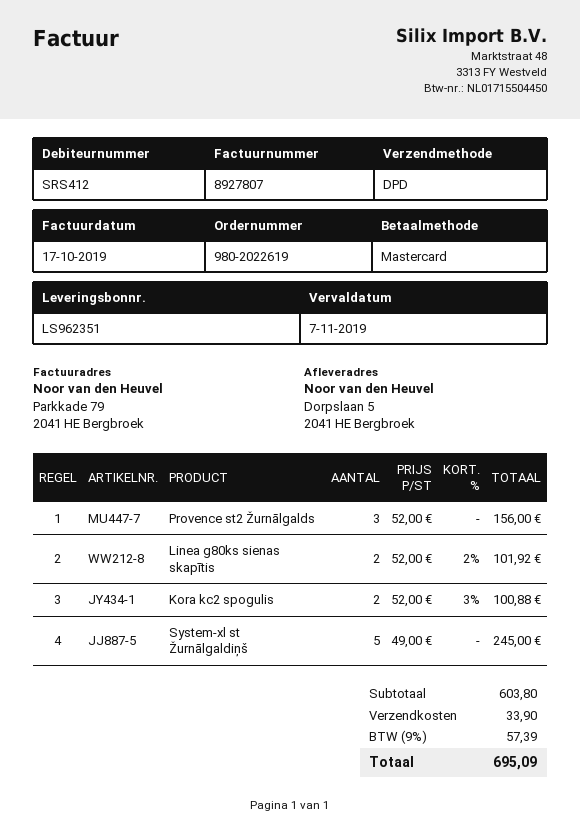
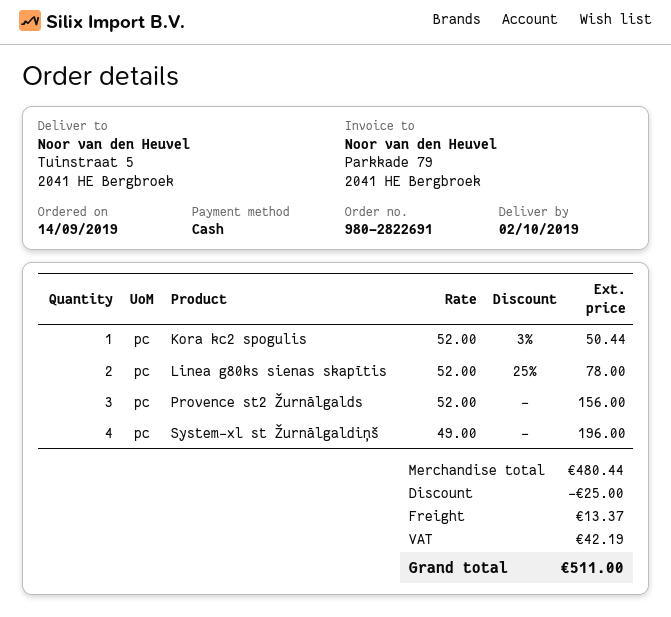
order number: 980-2022619 -> 980-2822691
payment method: Mastercard -> cash
ship to: Dorpslaan 5, 2041 HE Bergbroek -> Tuinstraat 5, 2041 HE Bergbroek
Linea g80ks sienas skapītis: 2 x 52.00 - 2% = 101.92 -> 2 x 52.00 - 25% = 78.00
Kora kc2 spogulis: 2 x 52.00 - 3% = 100.88 -> 1 x 52.00 - 3% = 50.44
System-xl st Žurnālgaldiņš: 5 x 49.00 = 245.00 -> 4 x 49.00 = 196.00
subtotal: 603.80 -> 480.44
discount: none -> 25.00
shipping: 33.90 -> 13.37
tax: 57.39 -> 42.19
total: 695.09 -> 511.00

